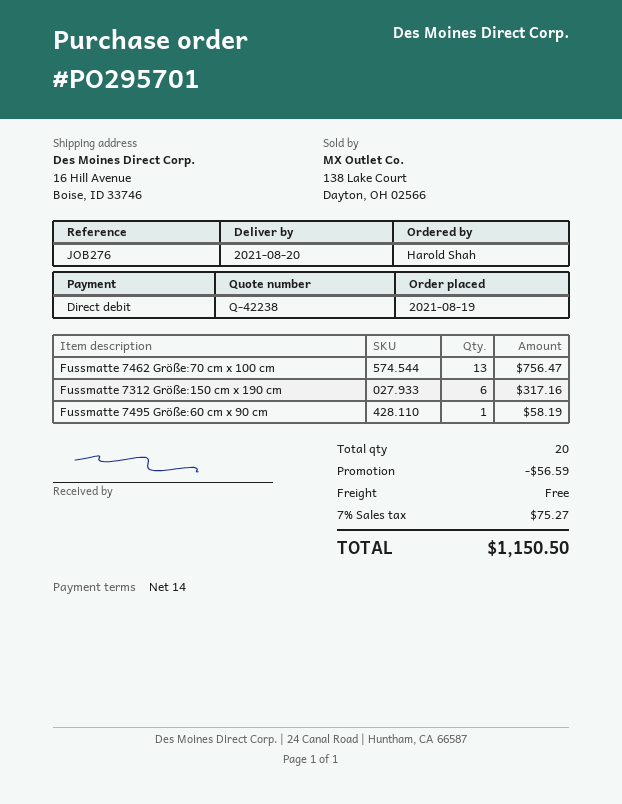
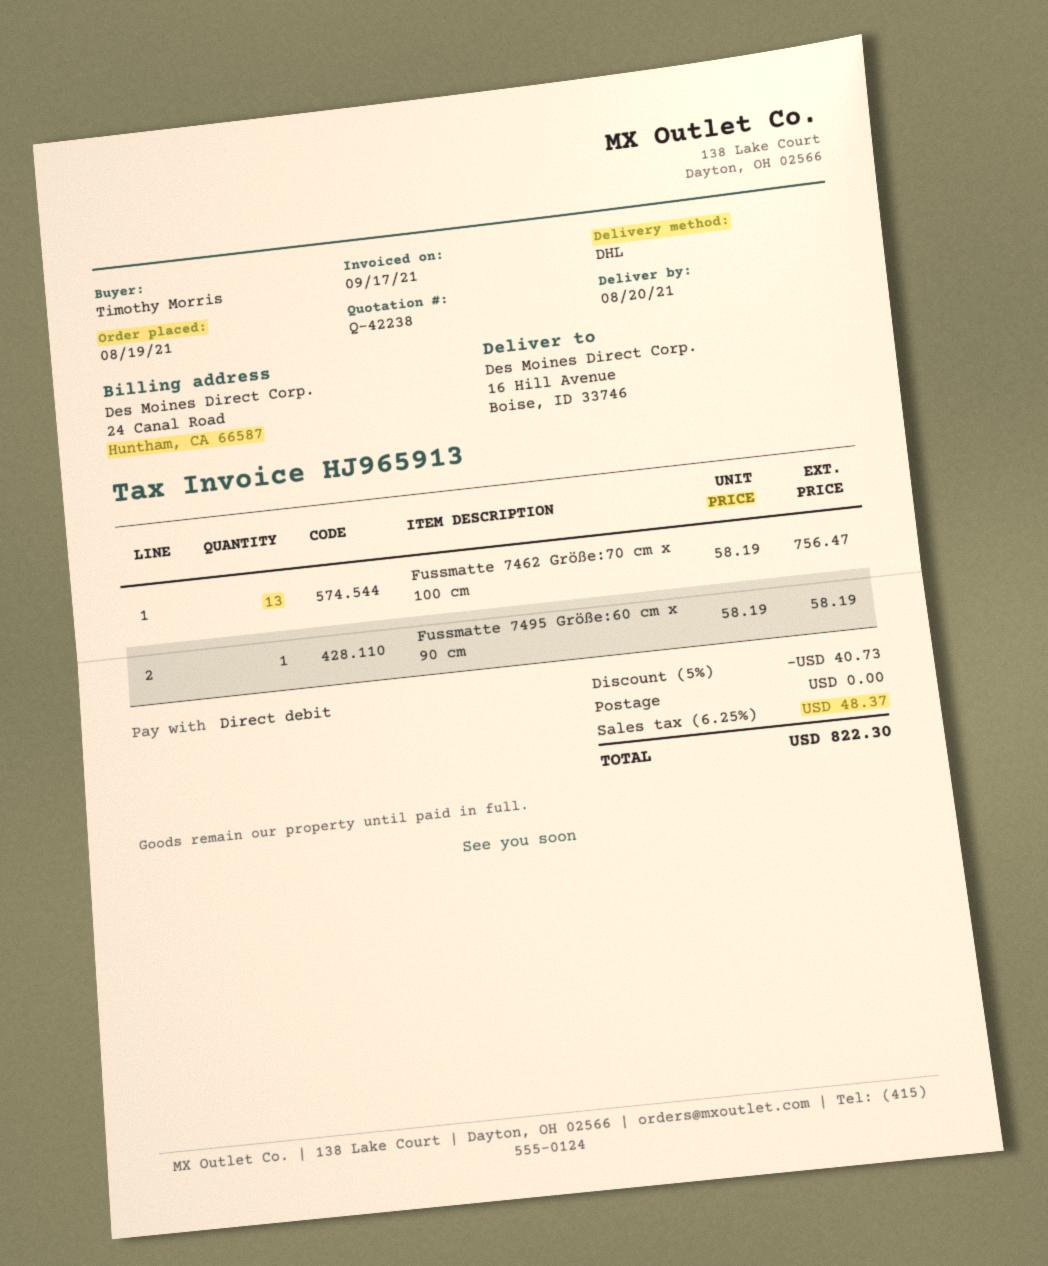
ordered by: Harold Shah -> Timothy Morris
Fussmatte 7312 Größe:150 cm x 190 cm: 6 for 317.16 -> none
discount: 56.59 -> 40.73
tax: 7% = 75.27 -> 6.25% = 48.37
total: 1150.50 -> 822.30

